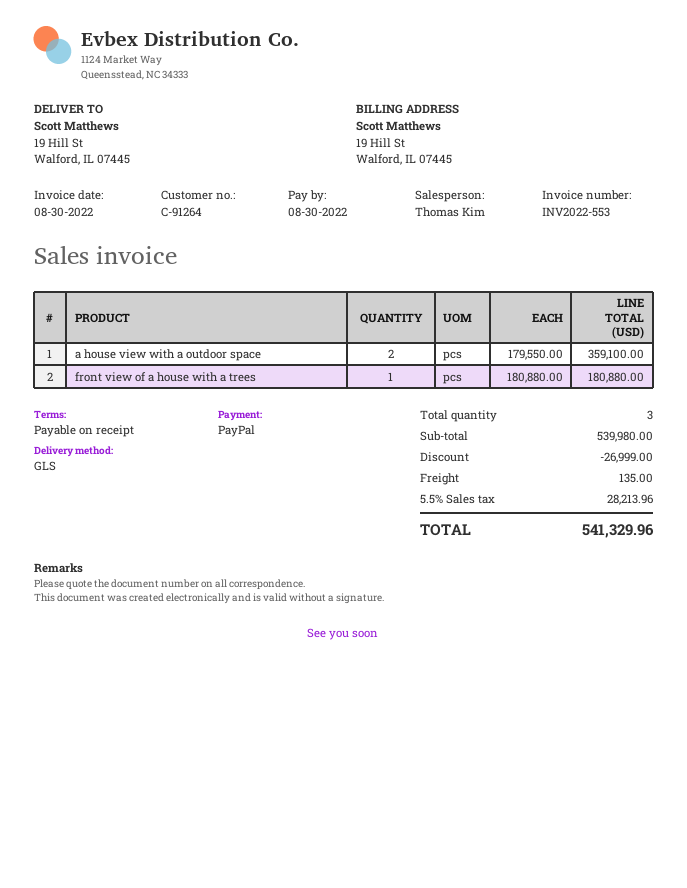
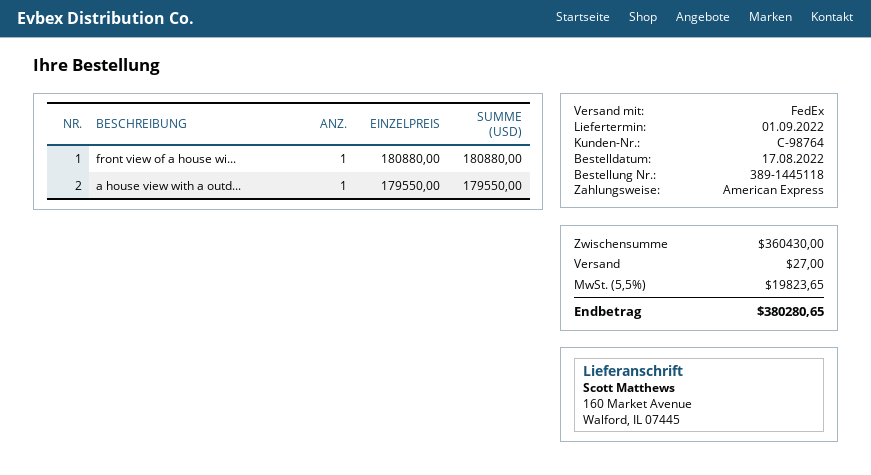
customer number: C-91264 -> C-98764
payment method: PayPal -> American Express
shipping method: GLS -> FedEx
ship to: 19 Hill St, Walford, IL 07445 -> 160 Market Avenue, Walford, IL 07445
a house view with a outdoor space: 2 x 179550.00 = 359100.00 -> 1 x 179550.00 = 179550.00
subtotal: 539980.00 -> 360430.00
discount: 26999.00 -> none
shipping: 135.00 -> 27.00
tax: 5.5% = 28213.96 -> 5.5% = 19823.65
total: 541329.96 -> 380280.65

